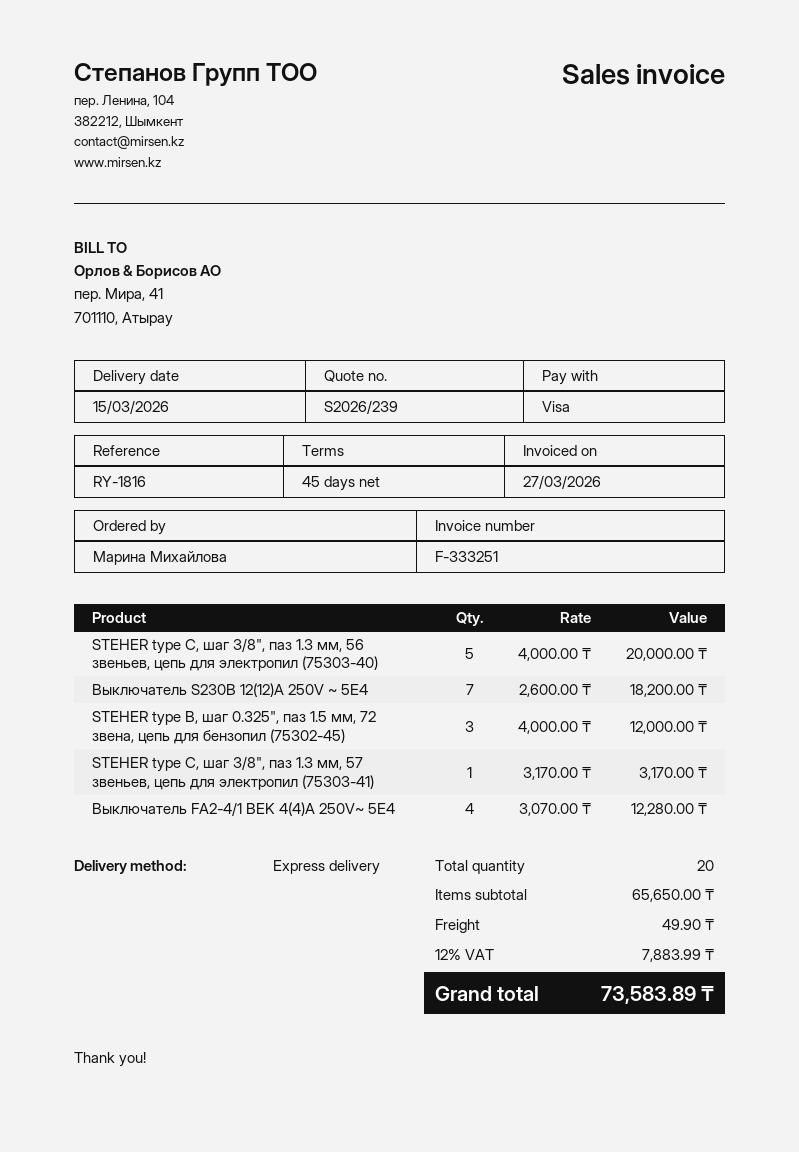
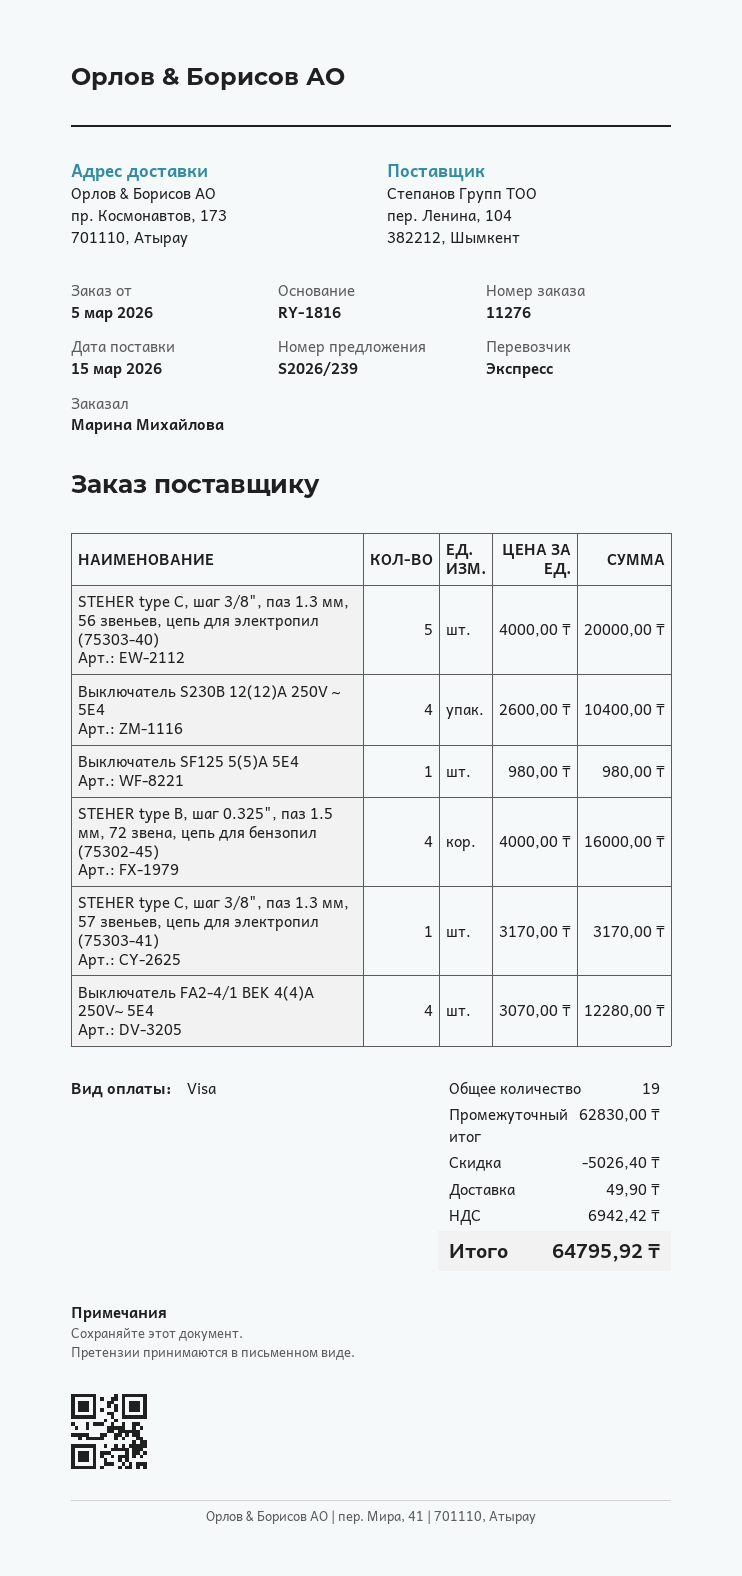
Выключатель S230B 12(12)A 250V ~ 5E4: 7 x 2600.00 = 18200.00 -> 4 x 2600.00 = 10400.00
STEHER type B, шаг 0.325", паз 1.5 мм, 72 звена, цепь для бензопил (75302-45): 3 x 4000.00 = 12000.00 -> 4 x 4000.00 = 16000.00
Выключатель SF125 5(5)A 5E4: none -> 1 x 980.00 = 980.00
total quantity: 20 -> 19
subtotal: 65650.00 -> 62830.00
discount: none -> 5026.40
tax: 7883.99 -> 6942.42
total: 73583.89 -> 64795.92

